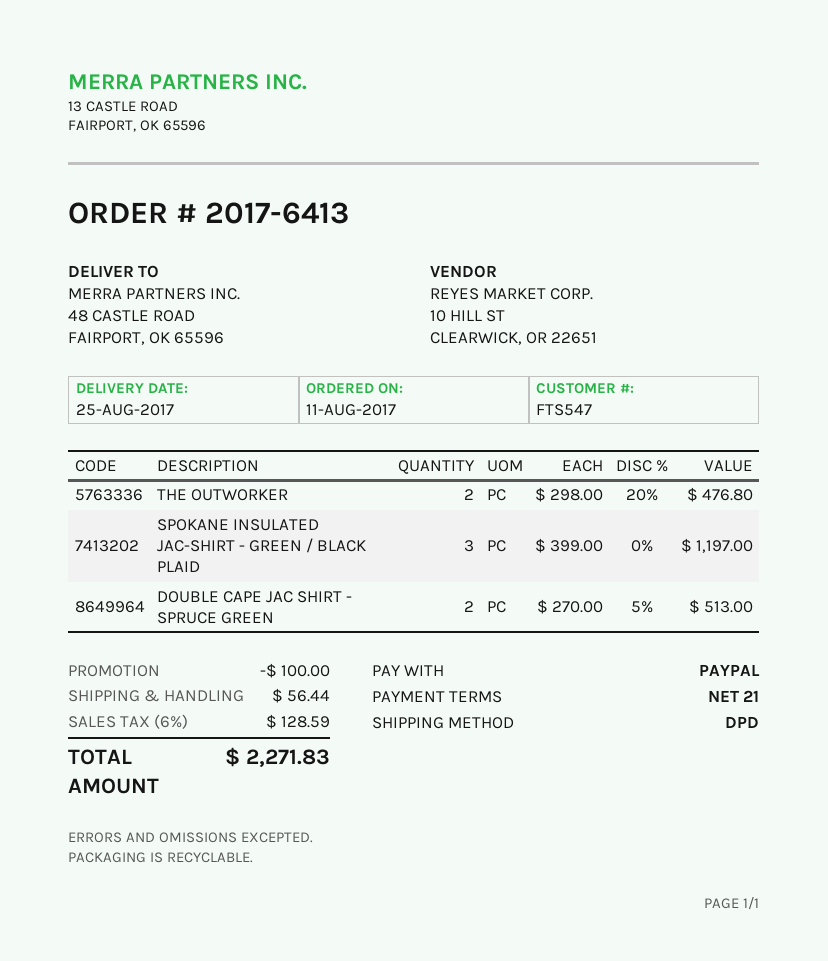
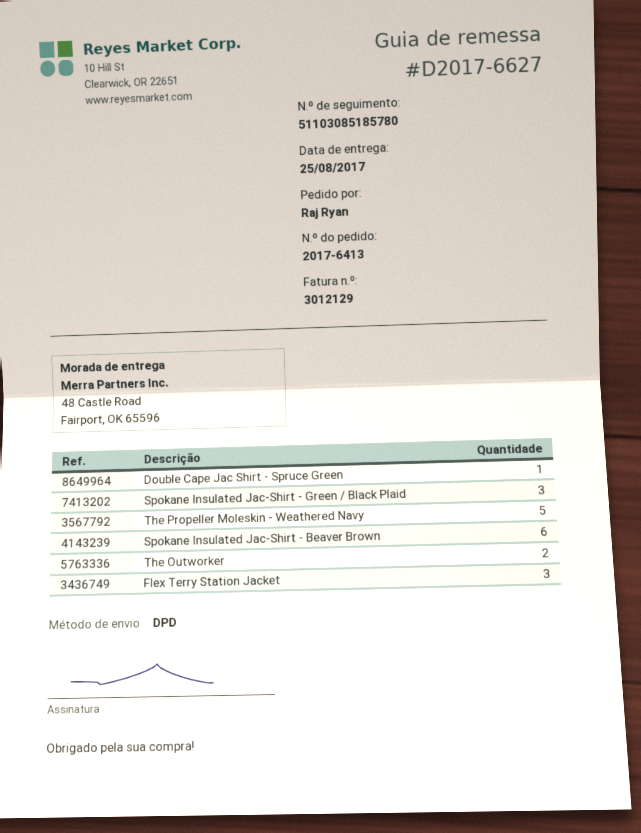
DOUBLE CAPE JAC SHIRT - SPRUCE GREEN: 2 -> 1
The Propeller Moleskin - Weathered Navy: none -> 5
Spokane Insulated Jac-Shirt - Beaver Brown: none -> 6
Flex Terry Station Jacket: none -> 3

